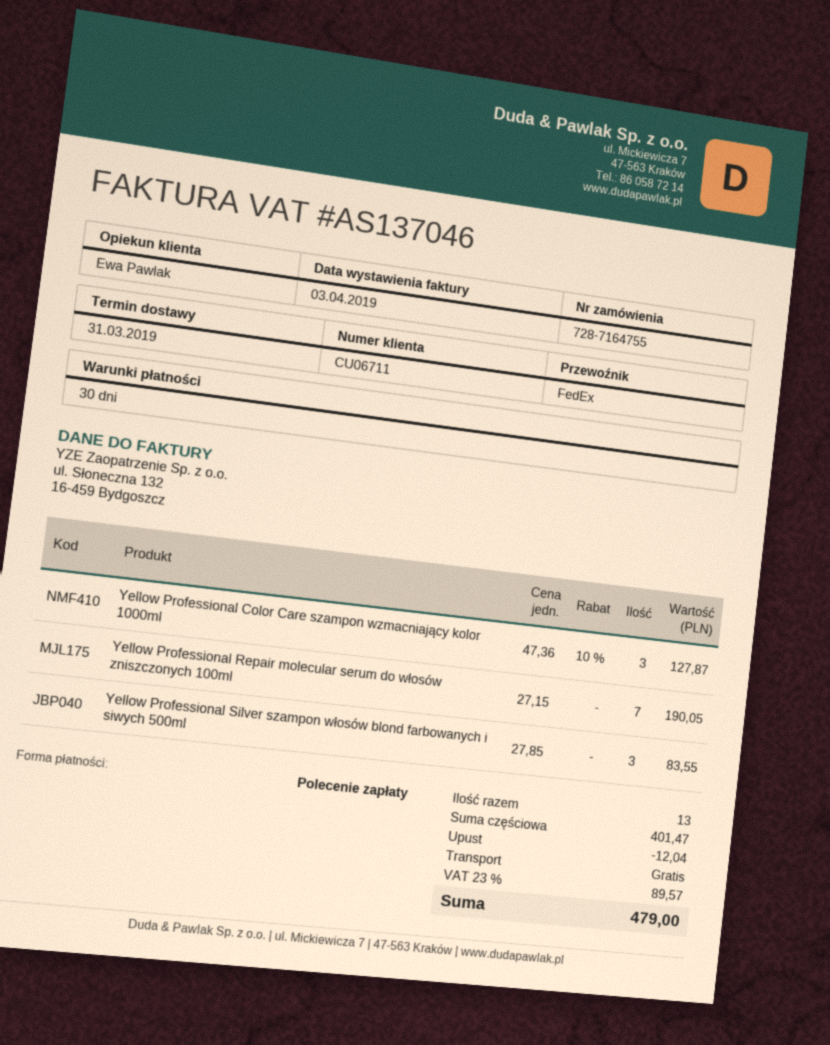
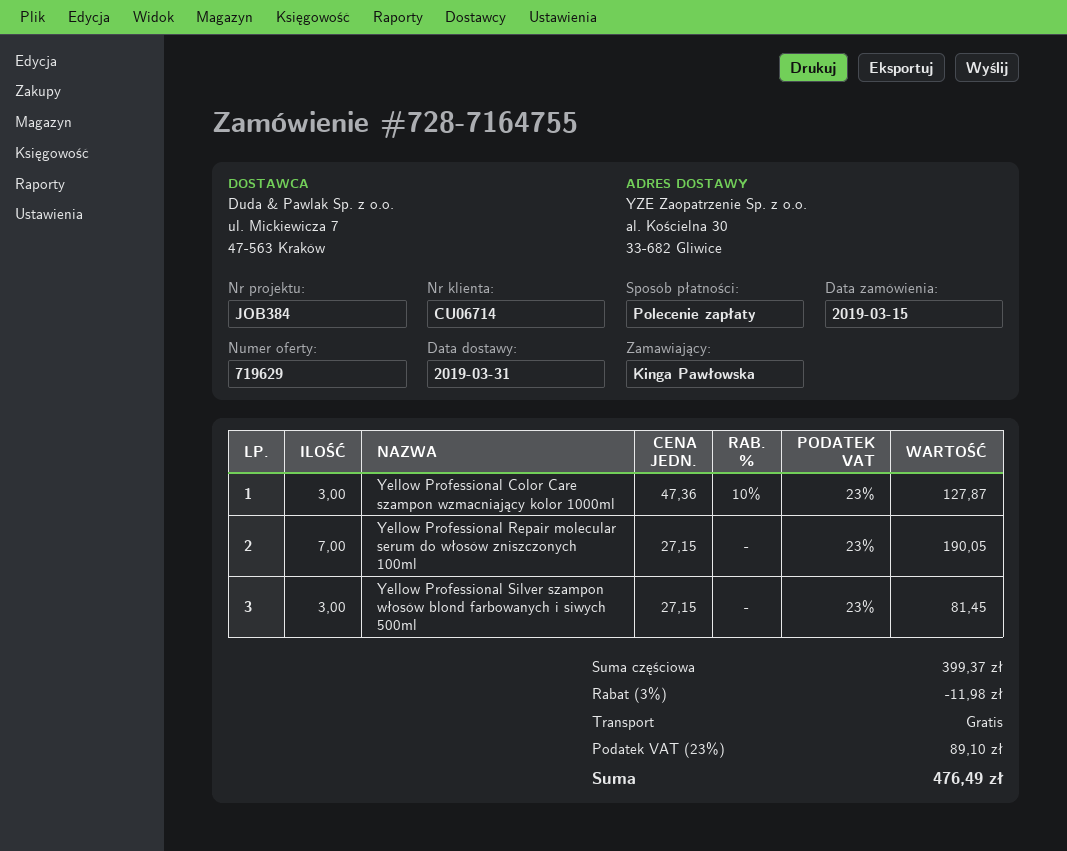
customer number: CU06711 -> CU06714
Yellow Professional Silver szampon włosów blond farbowanych i siwych 500ml: 3 x 27.85 = 83.55 -> 3 x 27.15 = 81.45
subtotal: 401.47 -> 399.37
discount: 12.04 -> 11.98
tax: 23% = 89.57 -> 23% = 89.10
total: 479.00 -> 476.49

